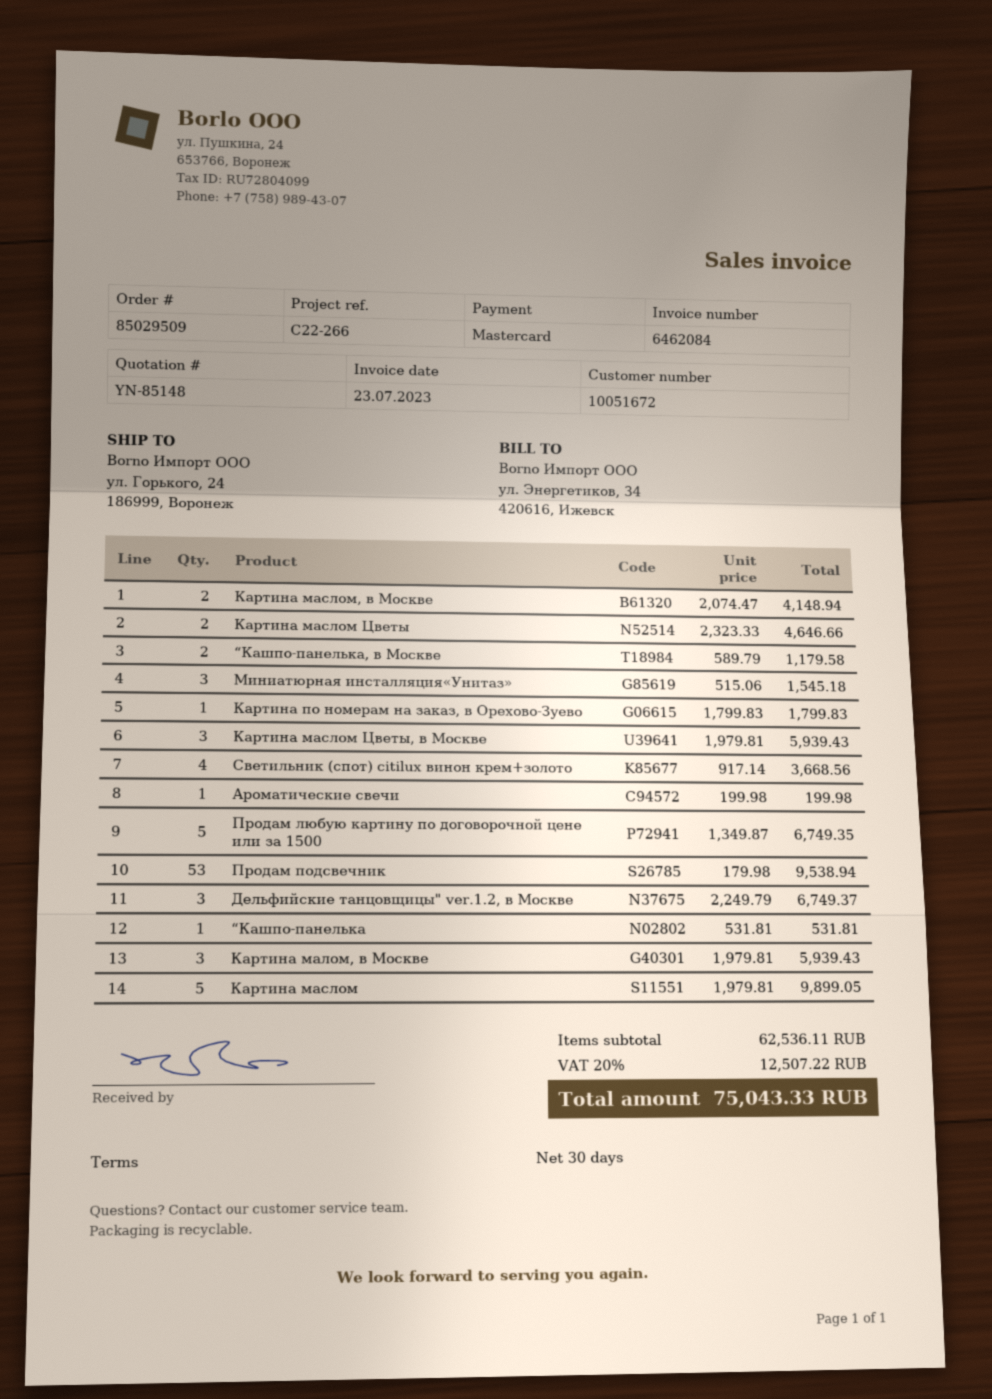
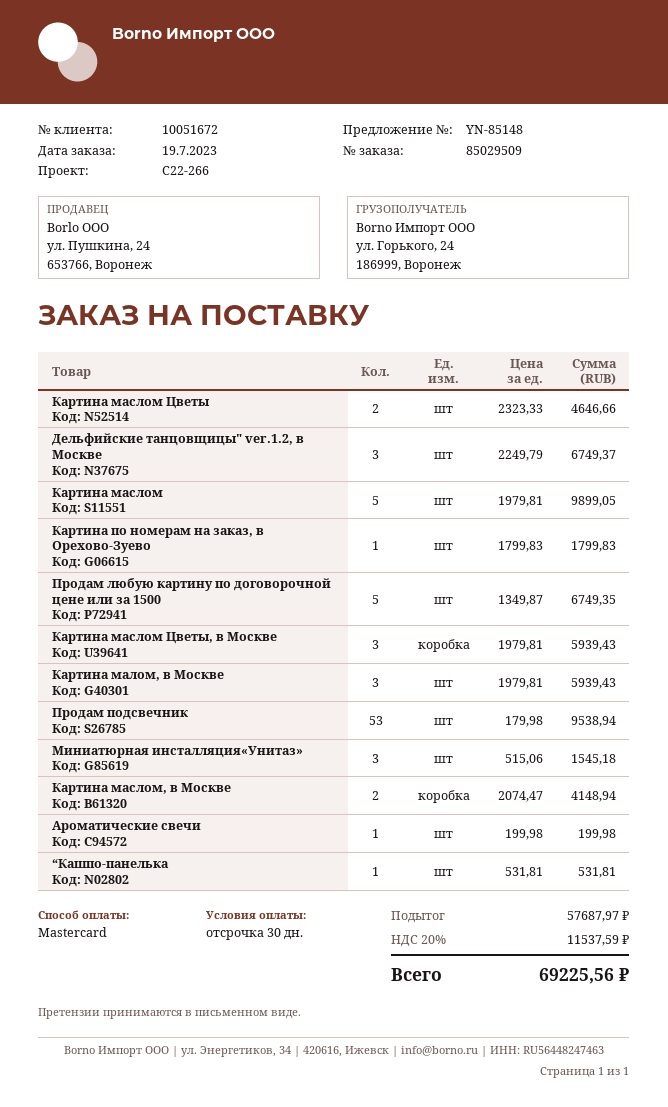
“Кашпо-панелька, в Москве: 2 x 589.79 = 1179.58 -> none
Светильник (спот) citilux винон крем+золото: 4 x 917.14 = 3668.56 -> none
subtotal: 62536.11 -> 57687.97
tax: 20% = 12507.22 -> 20% = 11537.59
total: 75043.33 -> 69225.56

